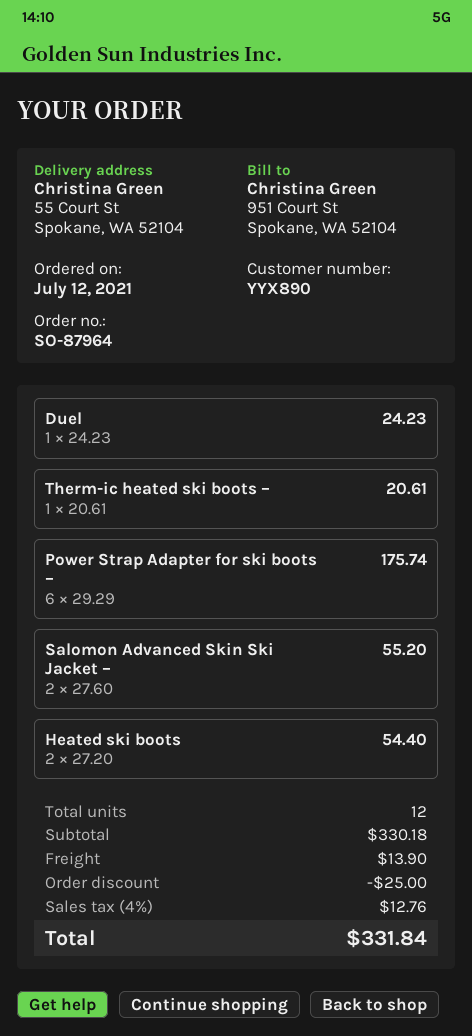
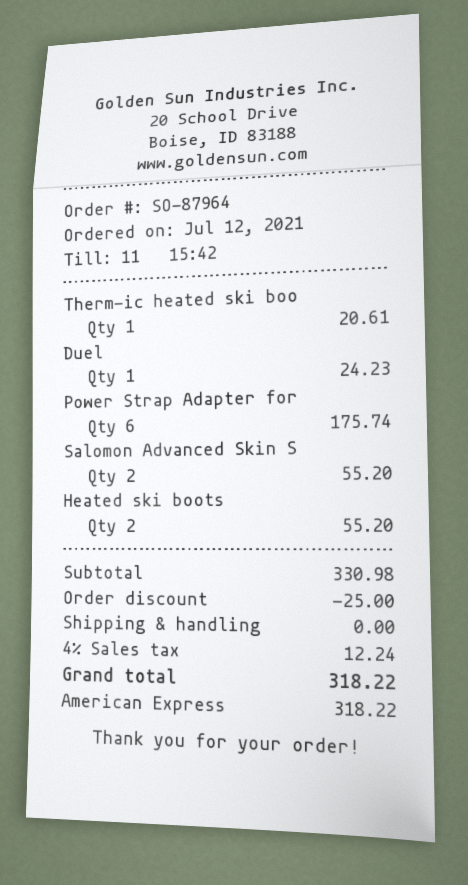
Heated ski boots: 2 for 54.40 -> 2 for 55.20
subtotal: 330.18 -> 330.98
shipping: 13.90 -> 0.00
tax: 4% = 12.76 -> 4% = 12.24
total: 331.84 -> 318.22

